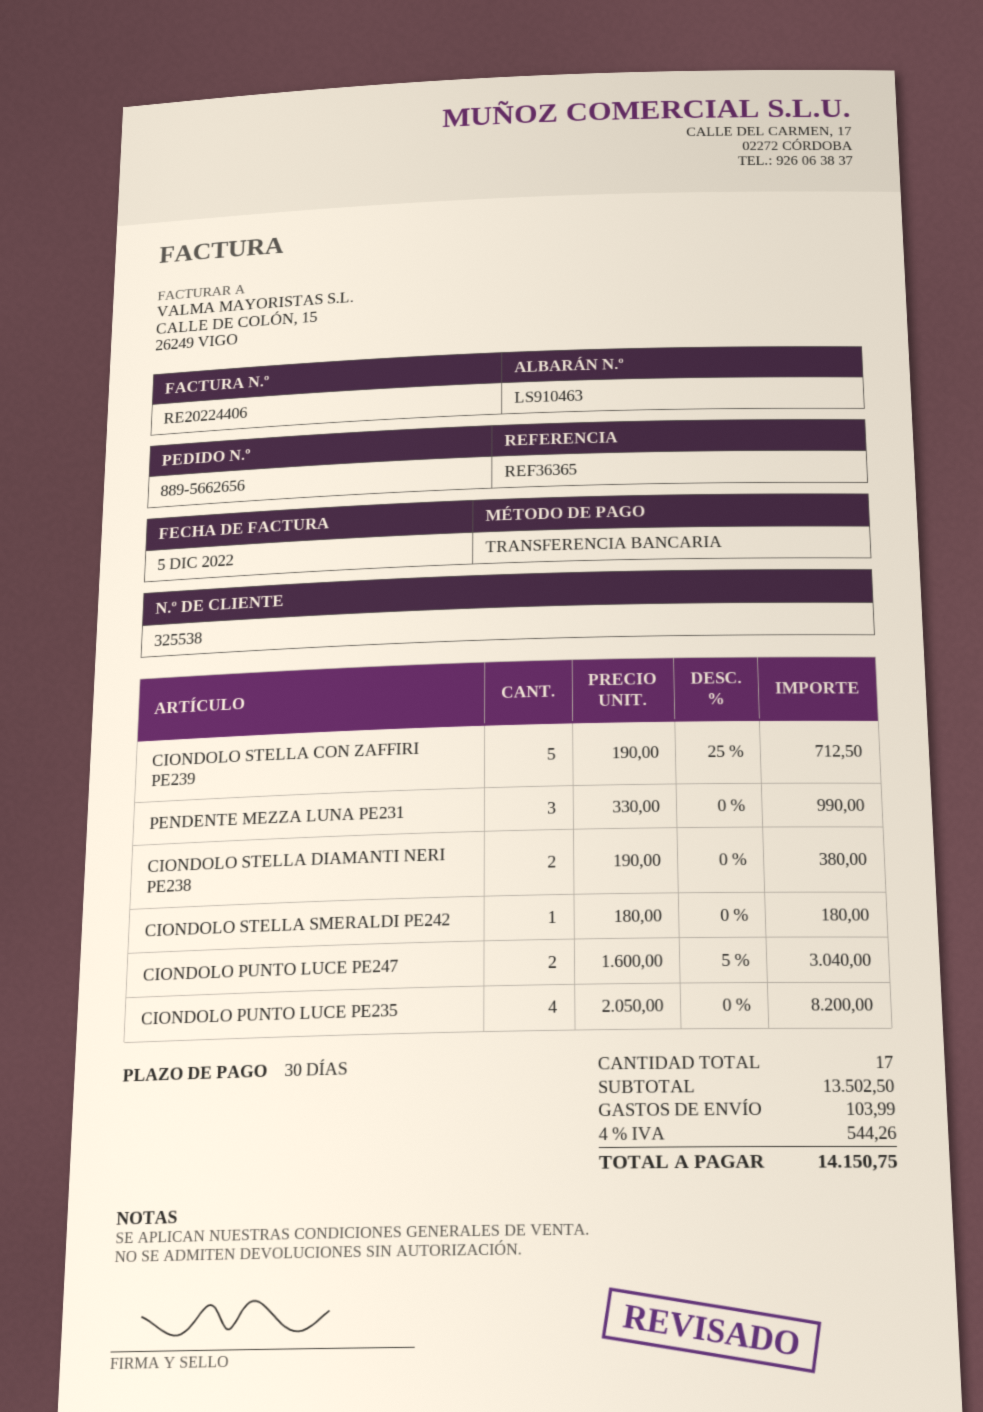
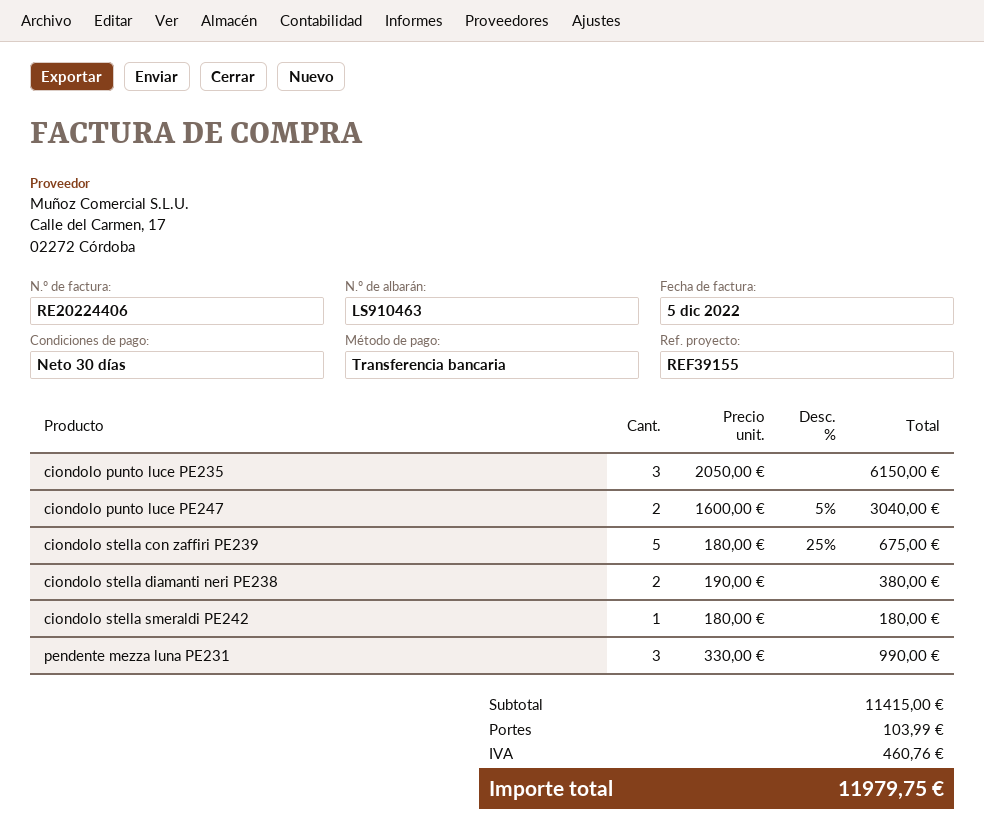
reference: REF36365 -> REF39155
CIONDOLO STELLA CON ZAFFIRI PE239: 5 x 190.00 - 25% = 712.50 -> 5 x 180.00 - 25% = 675.00
CIONDOLO PUNTO LUCE PE235: 4 x 2050.00 = 8200.00 -> 3 x 2050.00 = 6150.00
subtotal: 13502.50 -> 11415.00
tax: 544.26 -> 460.76
total: 14150.75 -> 11979.75

